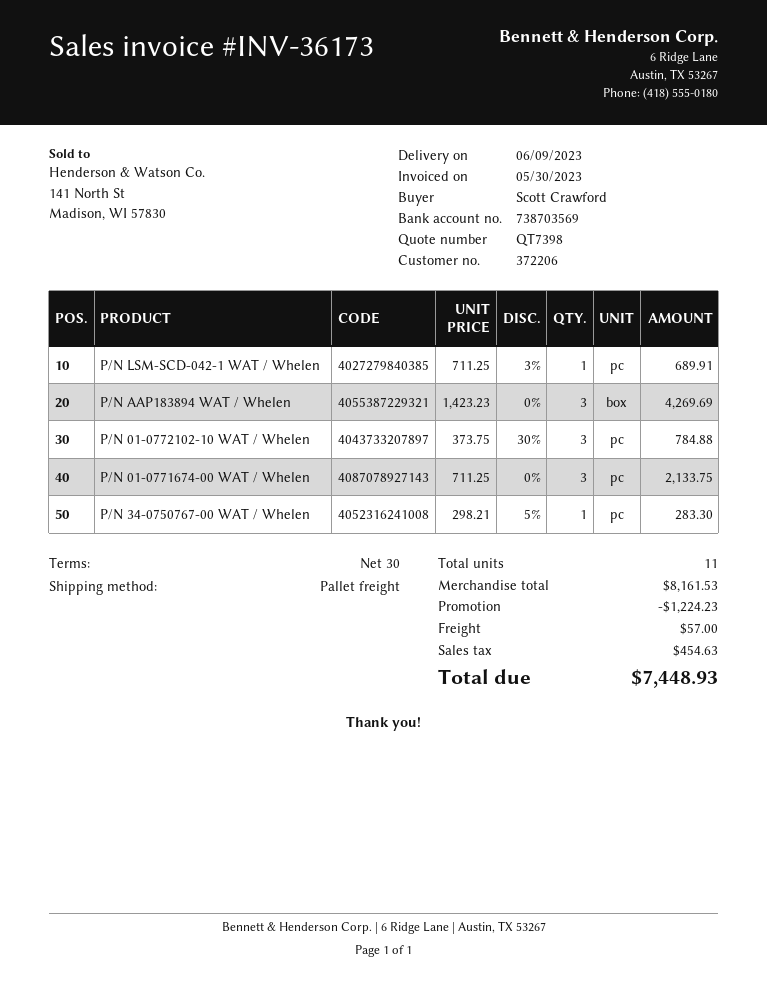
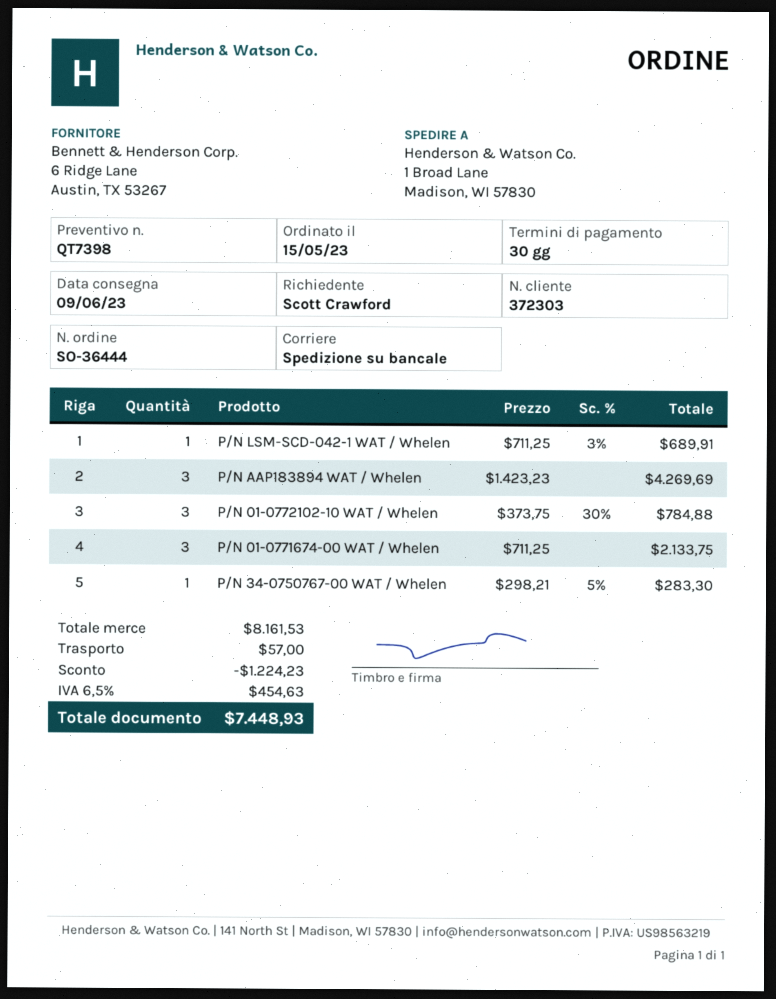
customer number: 372206 -> 372303

